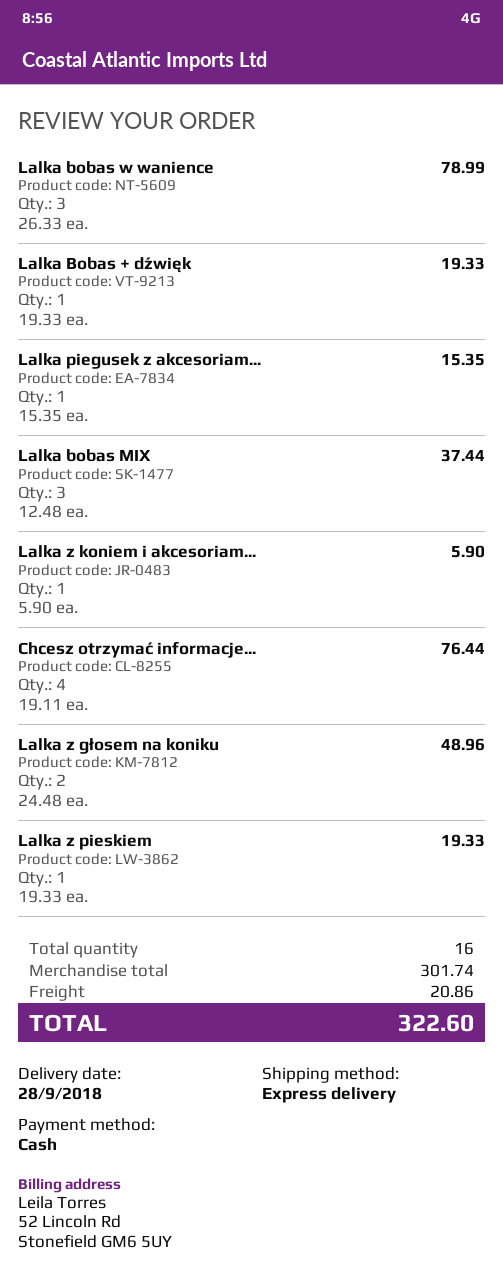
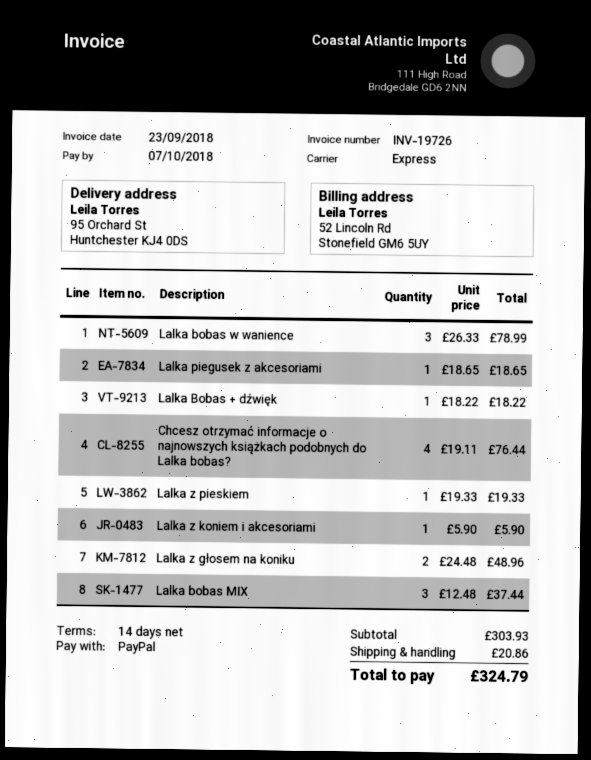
payment method: cash -> PayPal
Lalka Bobas + dźwięk: 1 x 19.33 = 19.33 -> 1 x 18.22 = 18.22
Lalka piegusek z akcesoriam...: 1 x 15.35 = 15.35 -> 1 x 18.65 = 18.65
subtotal: 301.74 -> 303.93
total: 322.60 -> 324.79

